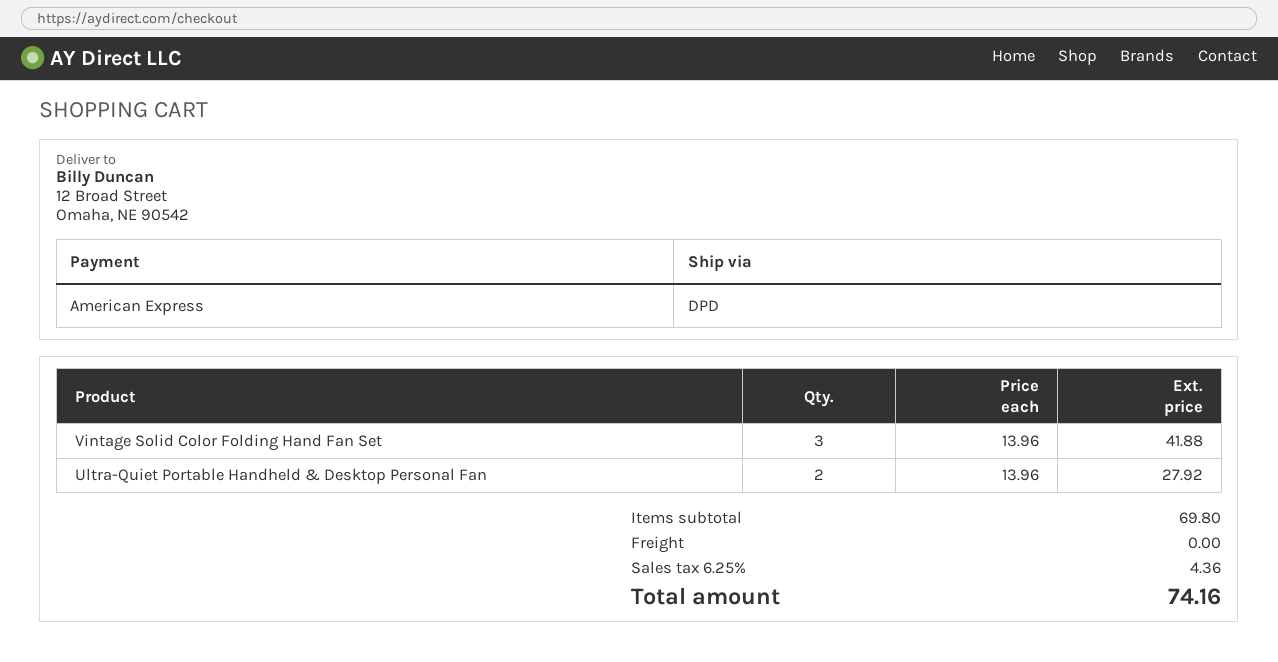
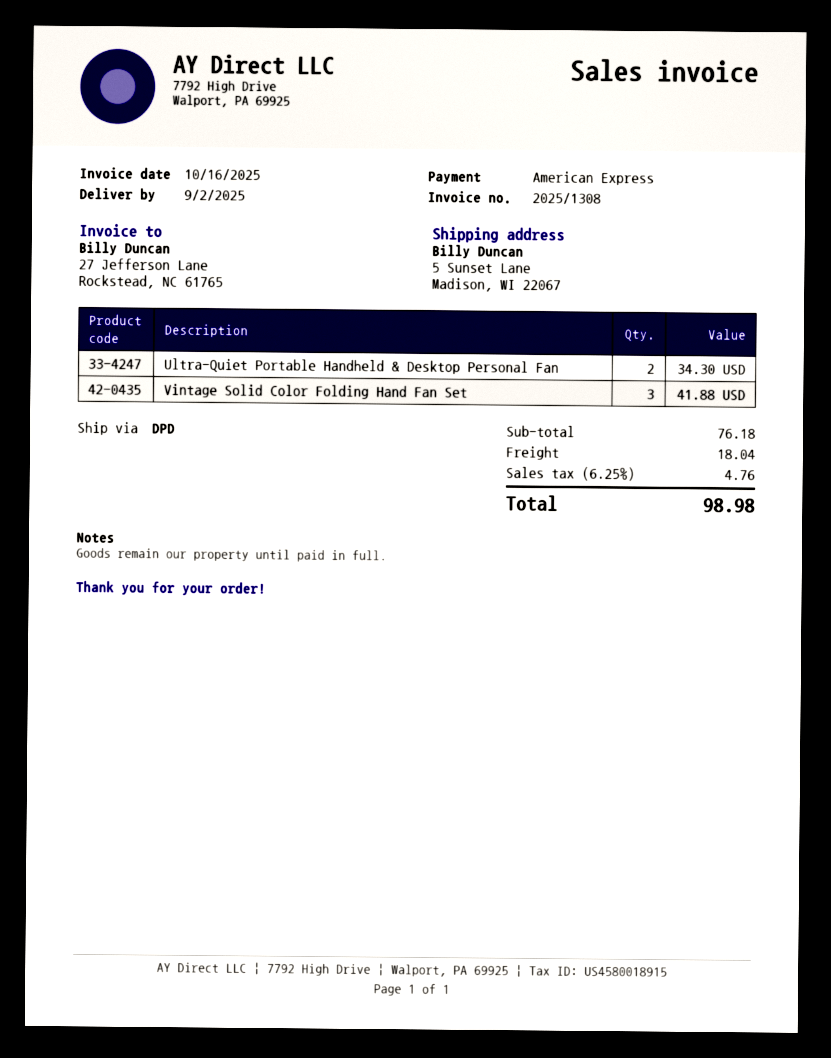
ship to: 12 Broad Street, Omaha, NE 90542 -> 5 Sunset Lane, Madison, WI 22067
Ultra-Quiet Portable Handheld & Desktop Personal Fan: 2 for 27.92 -> 2 for 34.30
subtotal: 69.80 -> 76.18
shipping: 0.00 -> 18.04
tax: 6.25% = 4.36 -> 6.25% = 4.76
total: 74.16 -> 98.98

